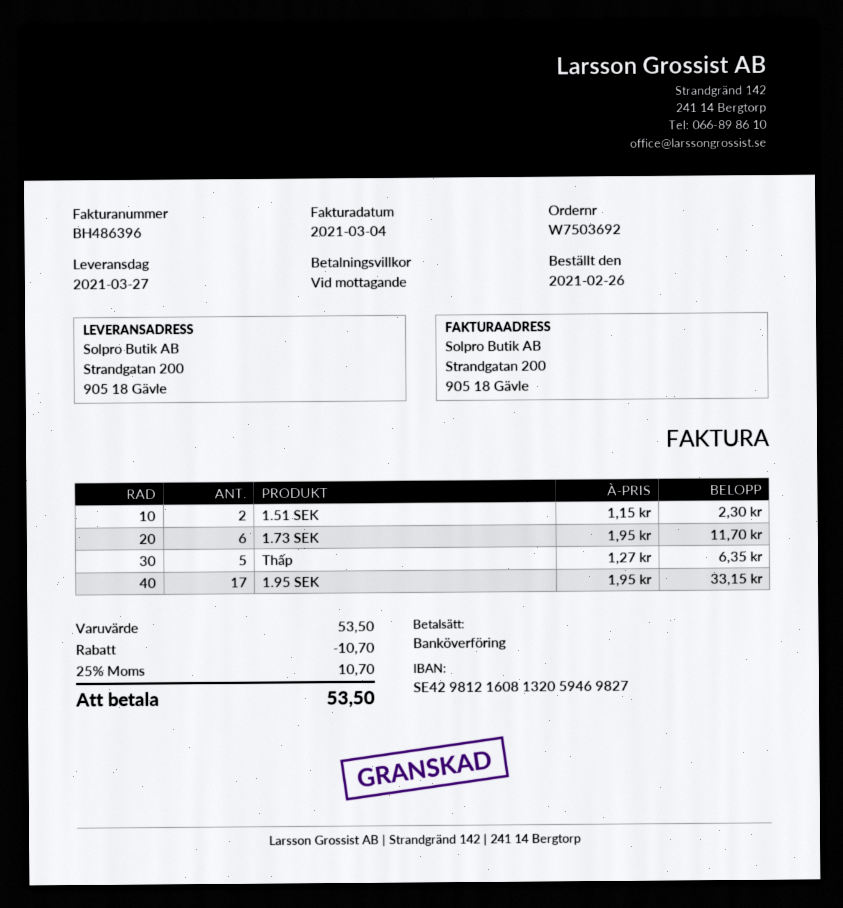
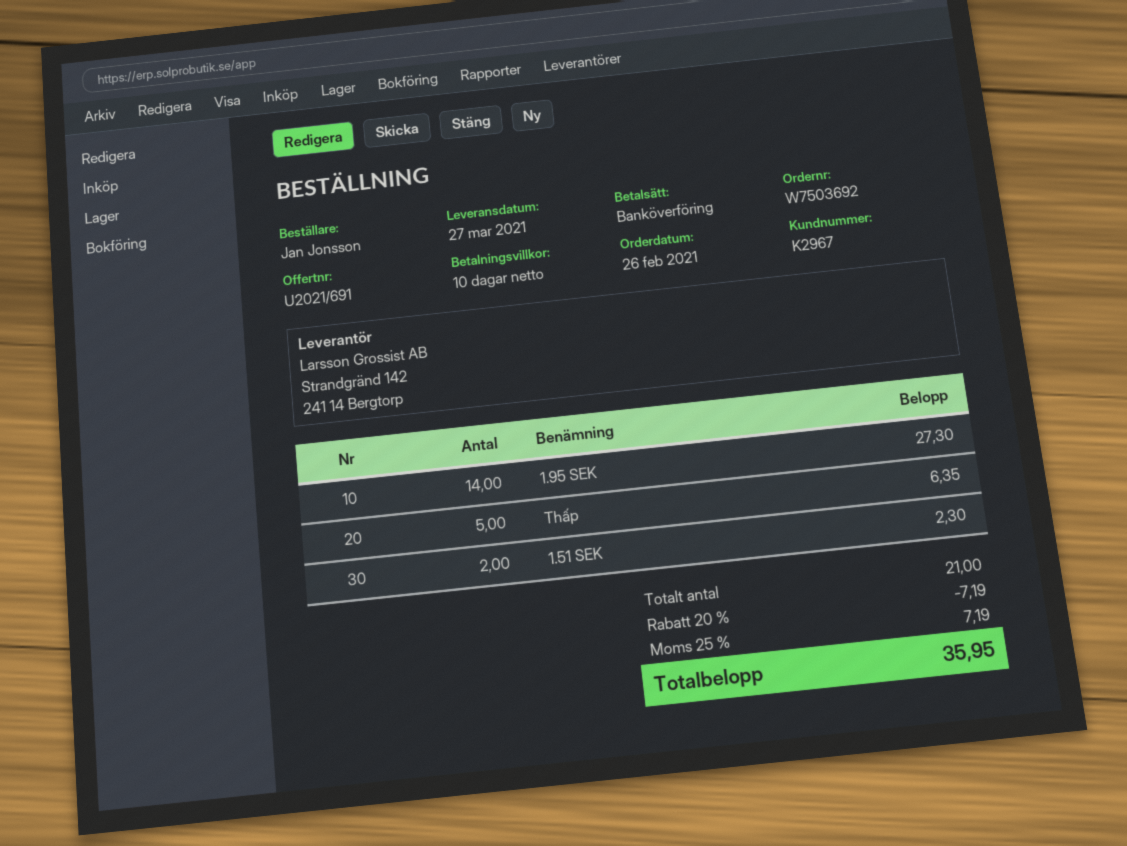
payment terms: on receipt -> 10 days
1.73 SEK: 6 for 11.70 -> none
1.95 SEK: 17 for 33.15 -> 14 for 27.30
discount: 10.70 -> 7.19
tax: 25% = 10.70 -> 25% = 7.19
total: 53.50 -> 35.95

